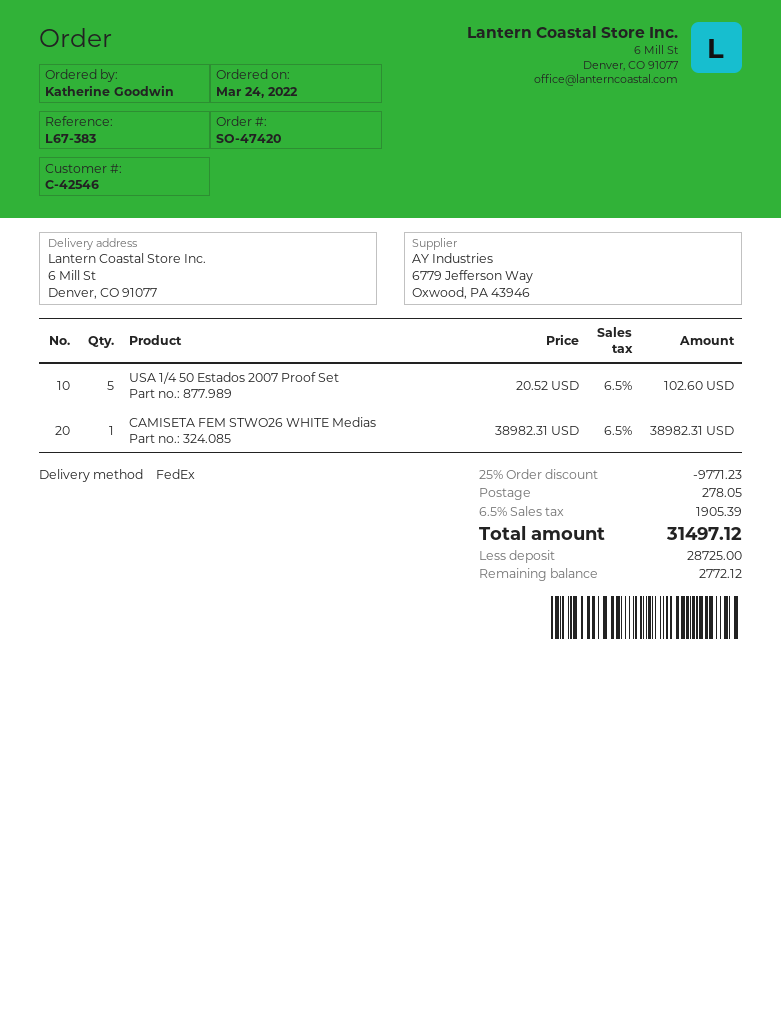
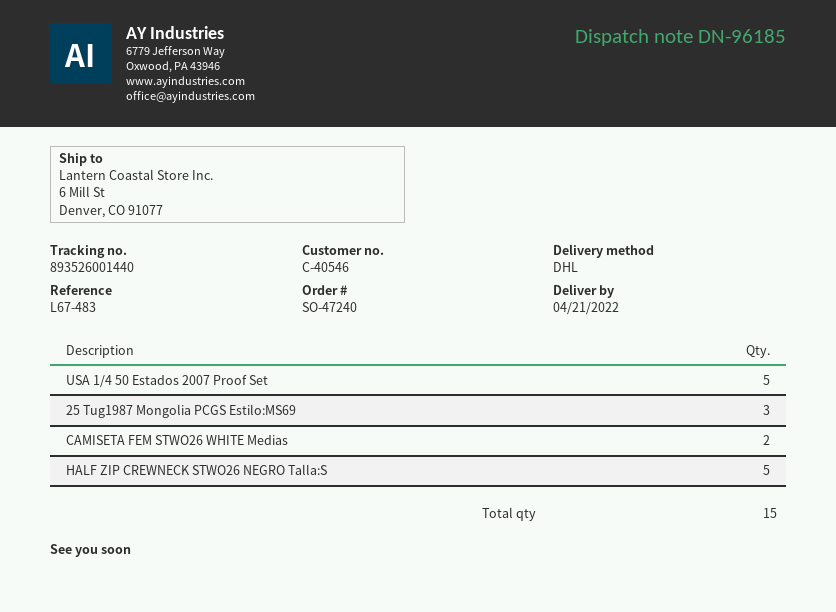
order number: SO-47420 -> SO-47240
customer number: C-42546 -> C-40546
reference: L67-383 -> L67-483
shipping method: FedEx -> DHL
CAMISETA FEM STWO26 WHITE Medias: 1 -> 2
25 Tug1987 Mongolia PCGS Estilo:MS69: none -> 3
HALF ZIP CREWNECK STWO26 NEGRO Talla:S: none -> 5

